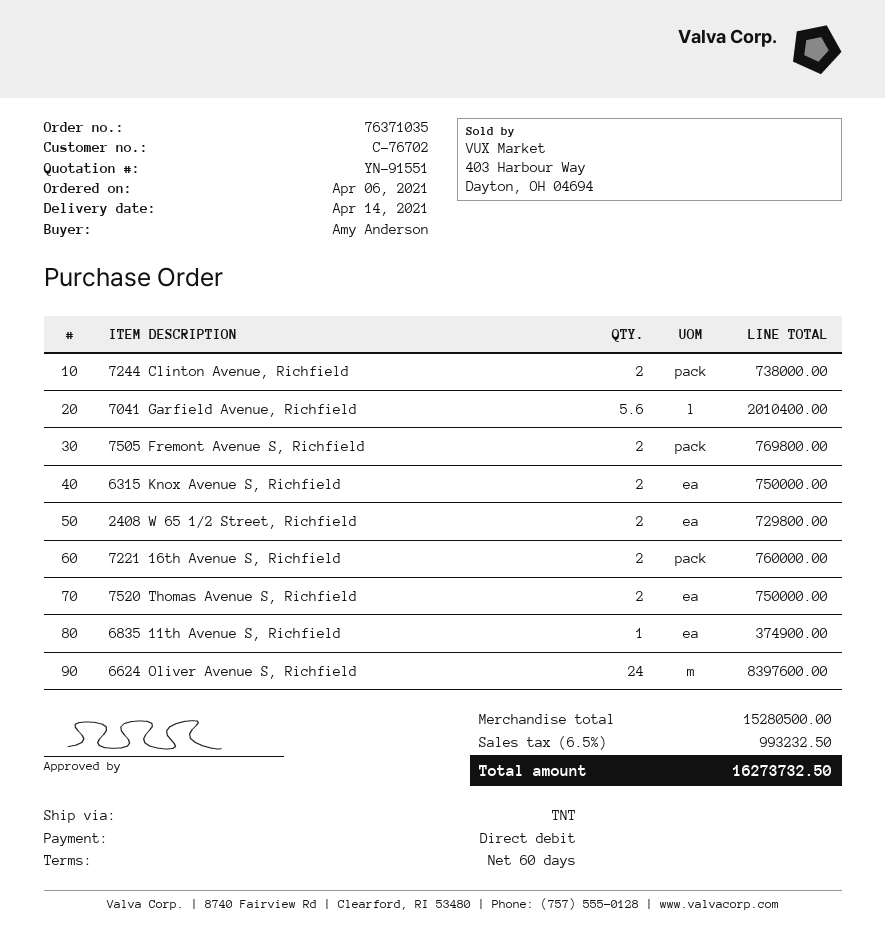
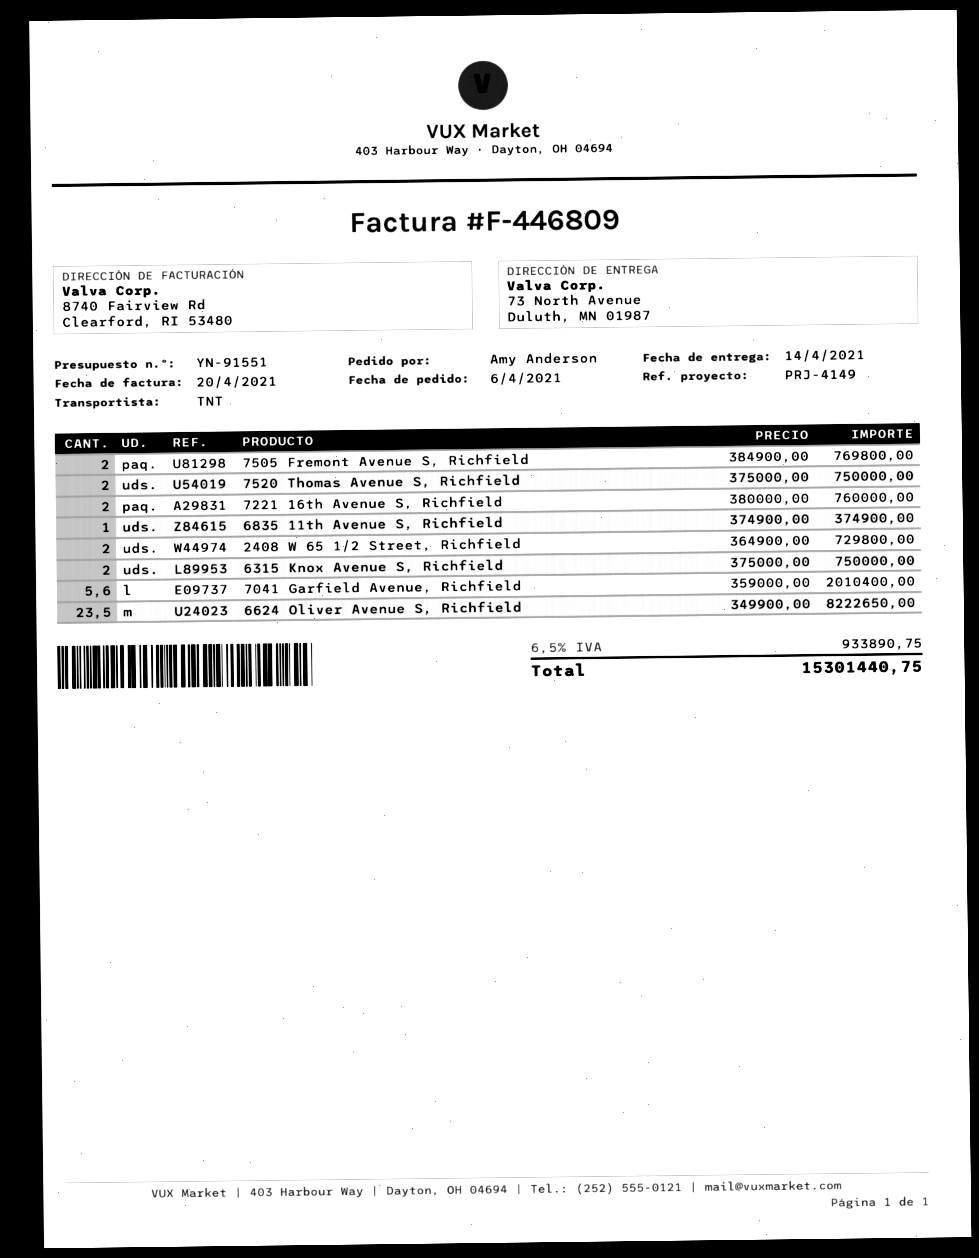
7244 Clinton Avenue, Richfield: 2 for 738000.00 -> none
6624 Oliver Avenue S, Richfield: 24 for 8397600.00 -> 23.5 for 8222650.00
tax: 6.5% = 993232.50 -> 6.5% = 933890.75
total: 16273732.50 -> 15301440.75

